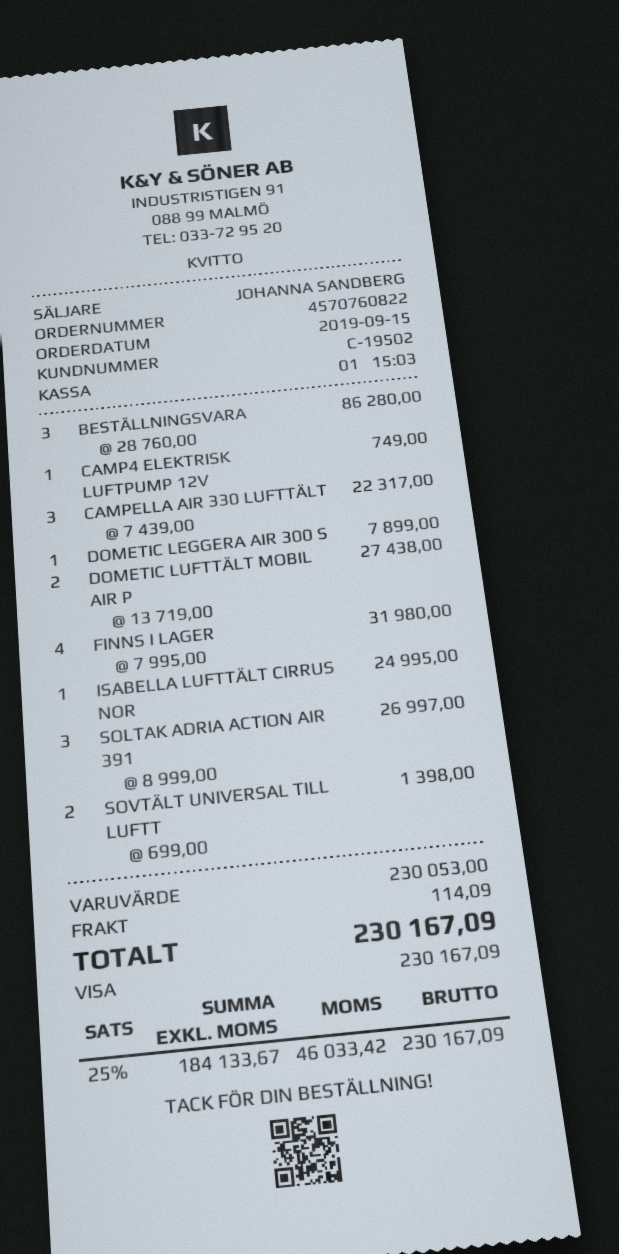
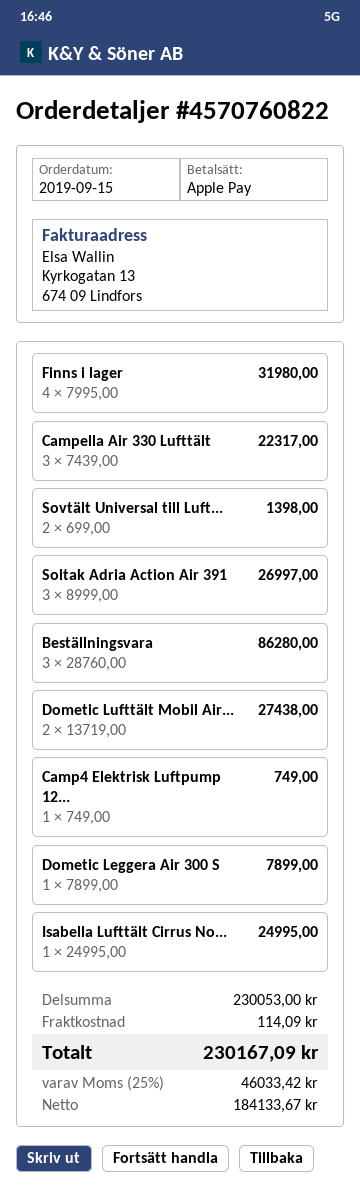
payment method: Visa -> Apple Pay

